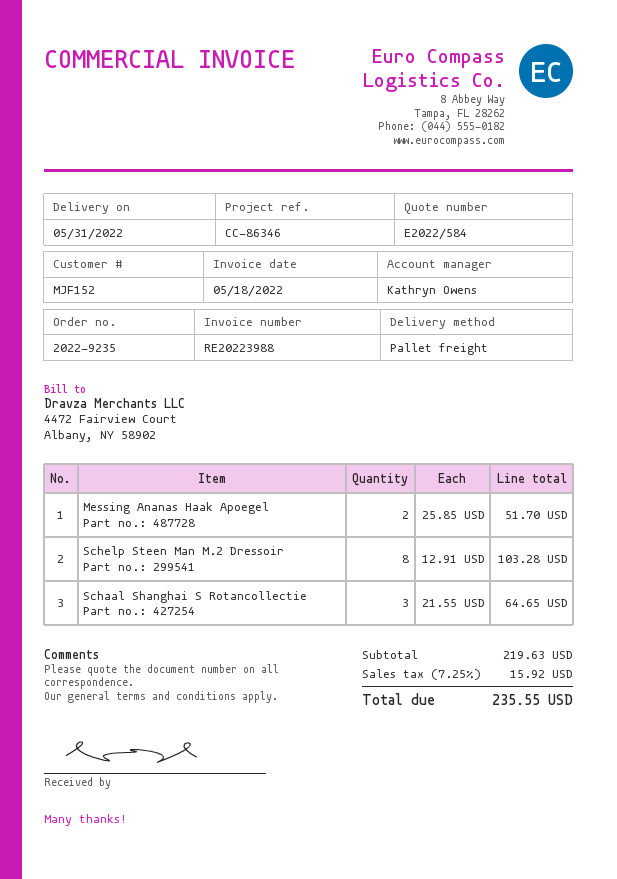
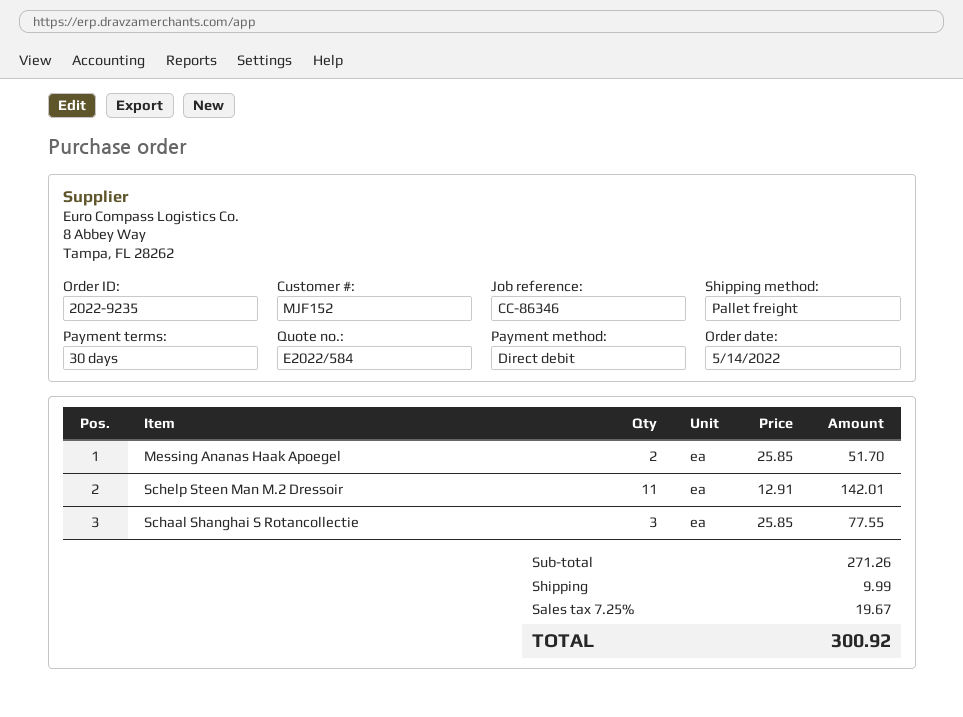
Schelp Steen Man M.2 Dressoir: 8 x 12.91 = 103.28 -> 11 x 12.91 = 142.01
Schaal Shanghai S Rotancollectie: 3 x 21.55 = 64.65 -> 3 x 25.85 = 77.55
subtotal: 219.63 -> 271.26
shipping: none -> 9.99
tax: 7.25% = 15.92 -> 7.25% = 19.67
total: 235.55 -> 300.92

